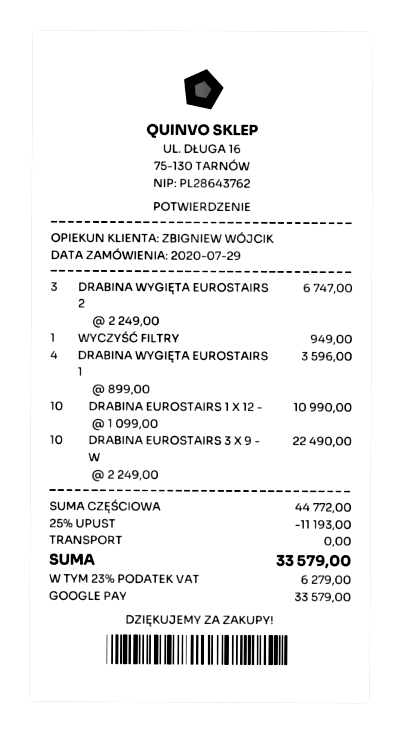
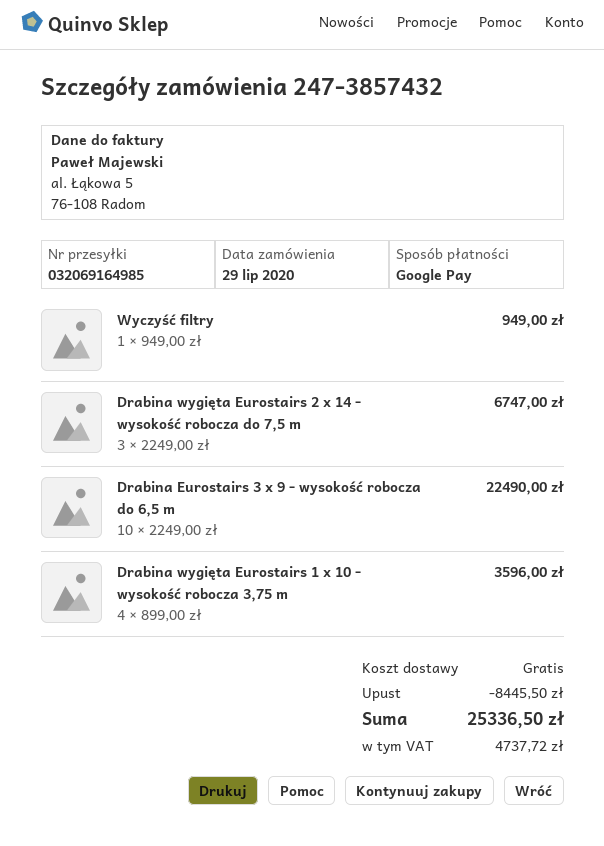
DRABINA EUROSTAIRS 1 X 12 -: 10 x 1099.00 = 10990.00 -> none
discount: 11193.00 -> 8445.50
tax: 6279.00 -> 4737.72
total: 33579.00 -> 25336.50

